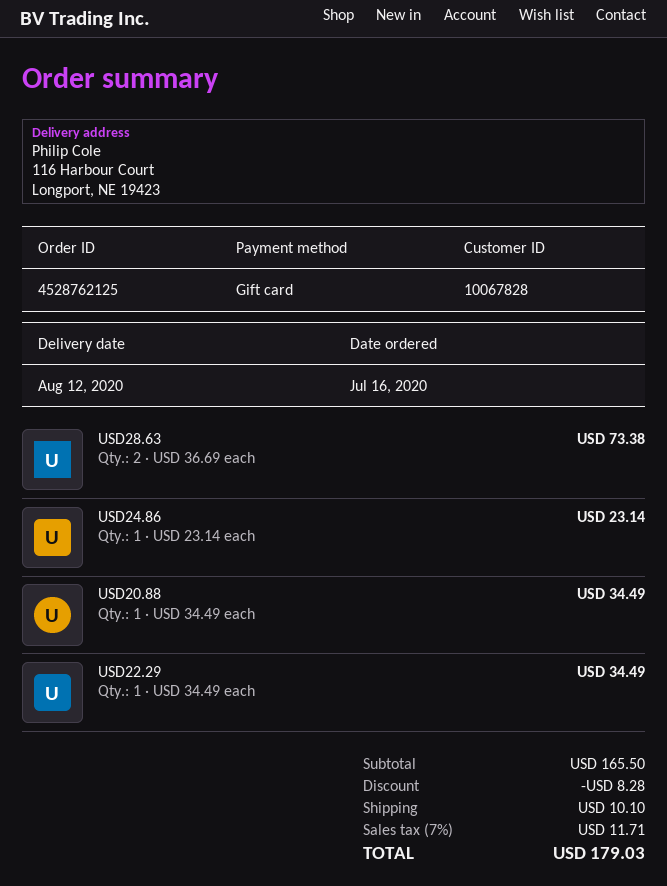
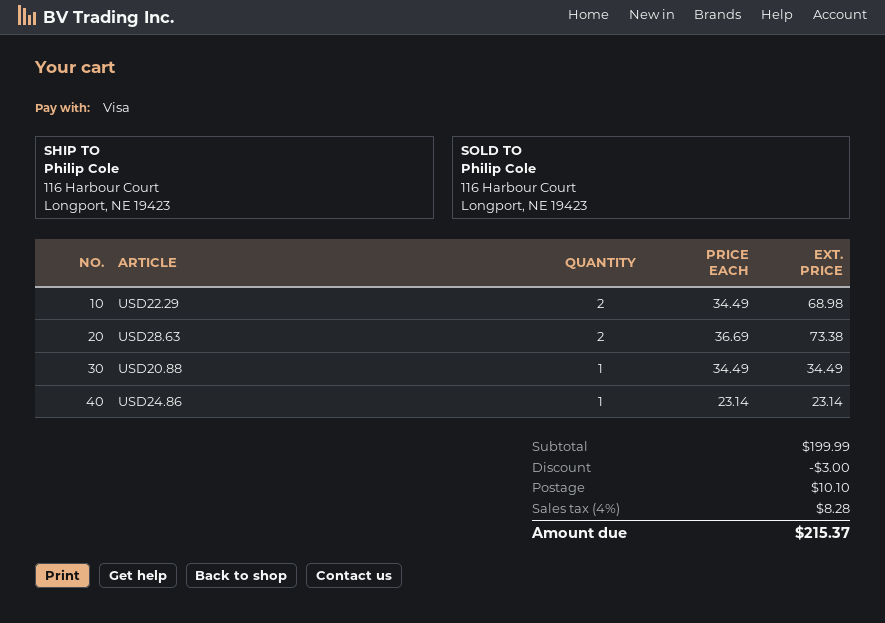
payment method: gift card -> Visa
USD22.29: 1 x 34.49 = 34.49 -> 2 x 34.49 = 68.98
subtotal: 165.50 -> 199.99
discount: 8.28 -> 3.00
tax: 7% = 11.71 -> 4% = 8.28
total: 179.03 -> 215.37

